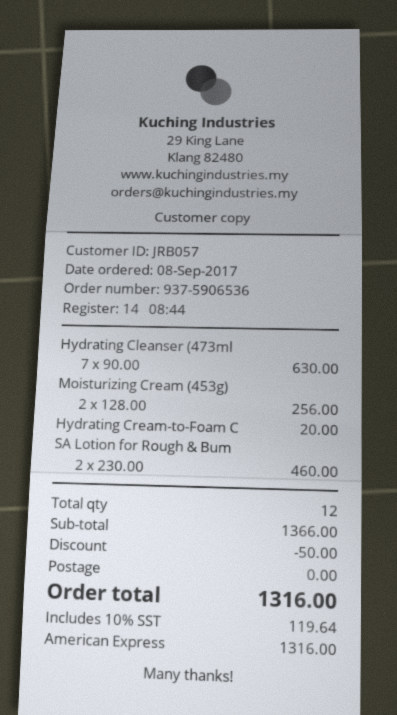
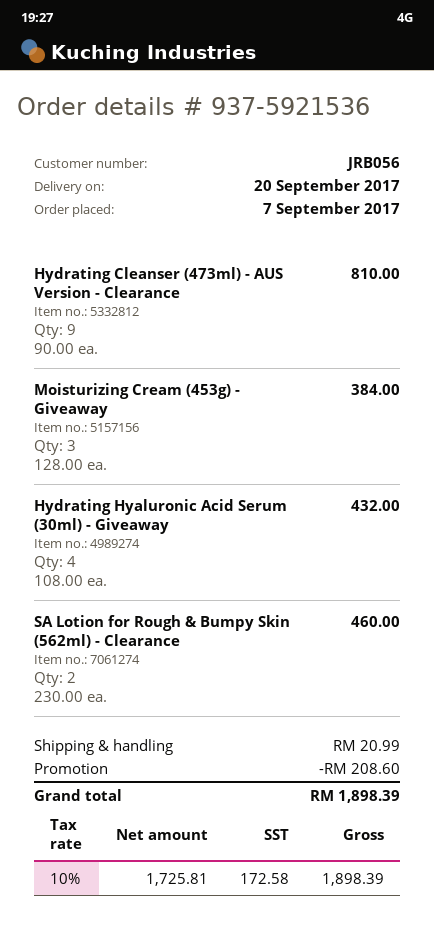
order number: 937-5906536 -> 937-5921536
order date: 2017-09-08 -> 2017-09-07
customer number: JRB057 -> JRB056
Hydrating Cleanser (473ml: 7 x 90.00 = 630.00 -> 9 x 90.00 = 810.00
Moisturizing Cream (453g): 2 x 128.00 = 256.00 -> 3 x 128.00 = 384.00
Hydrating Cream-to-Foam C: 1 x 20.00 = 20.00 -> none
Hydrating Hyaluronic Acid Serum (30ml) - Giveaway: none -> 4 x 108.00 = 432.00
discount: 50.00 -> 208.60
shipping: 0.00 -> 20.99
tax: 10% = 119.64 -> 10% = 172.58
total: 1316.00 -> 1898.39

